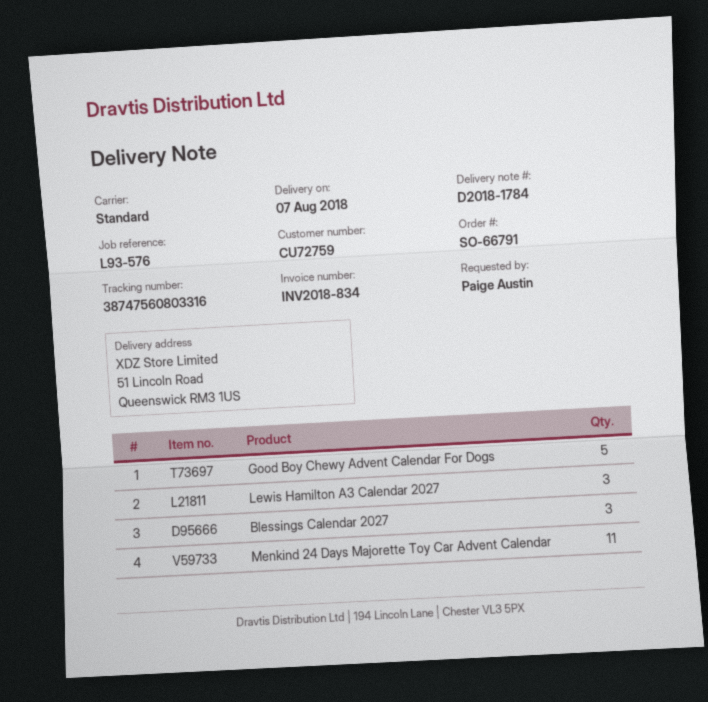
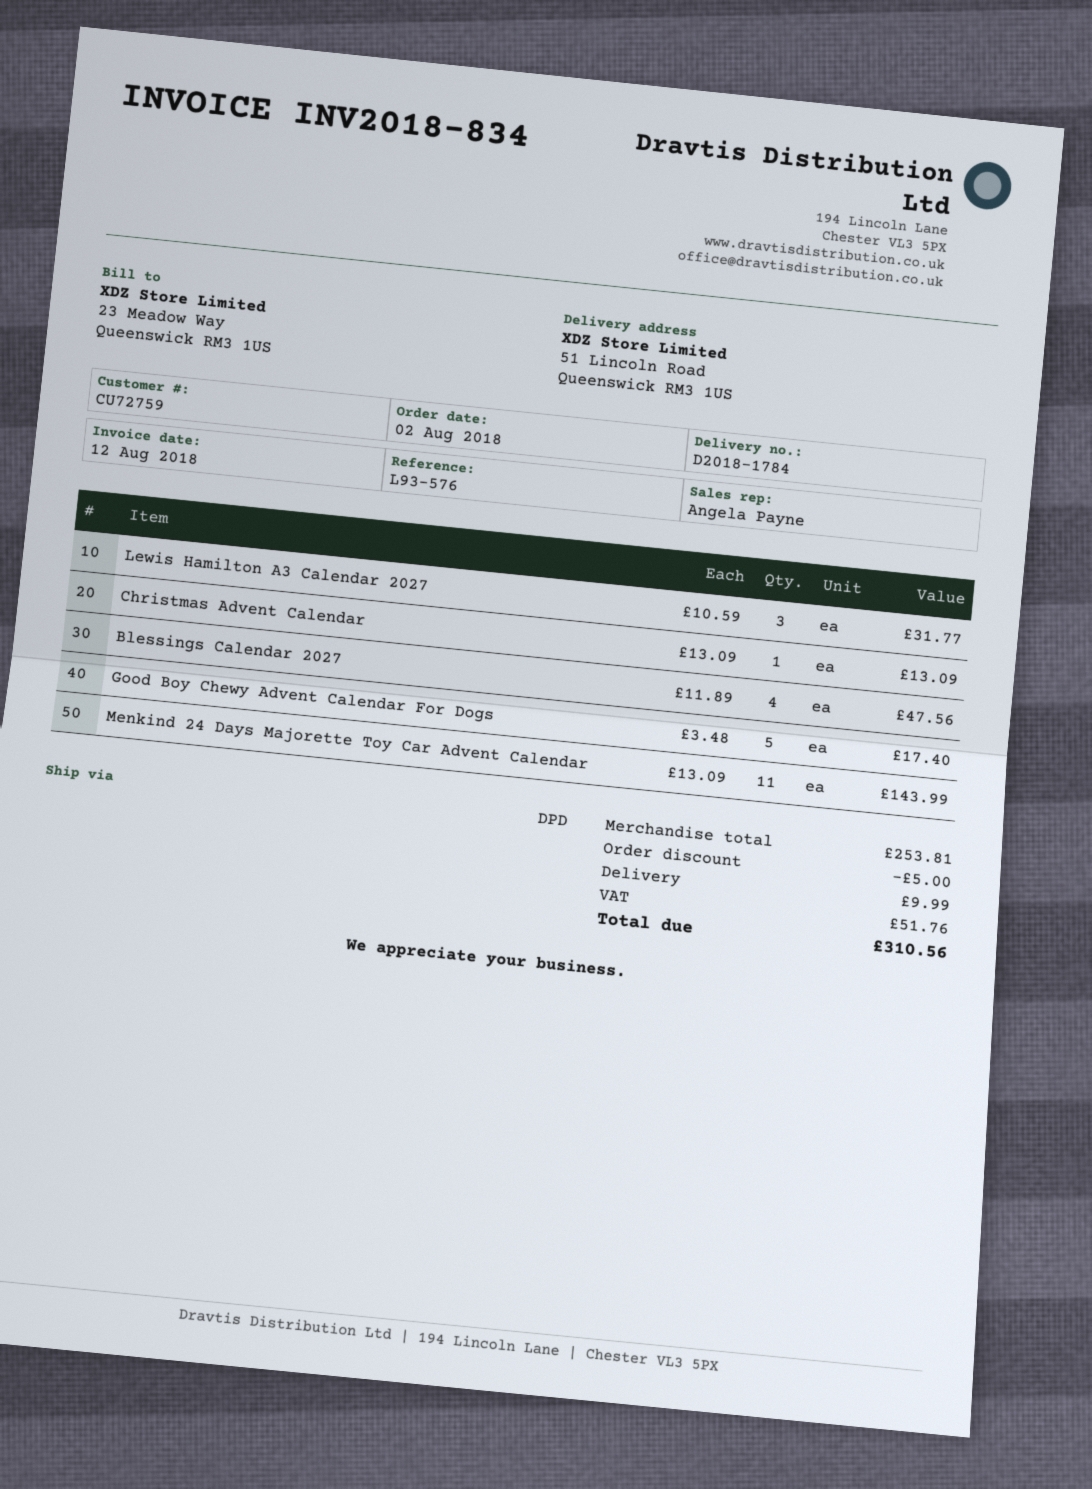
shipping method: standard -> DPD
Blessings Calendar 2027: 3 -> 4
Christmas Advent Calendar: none -> 1

